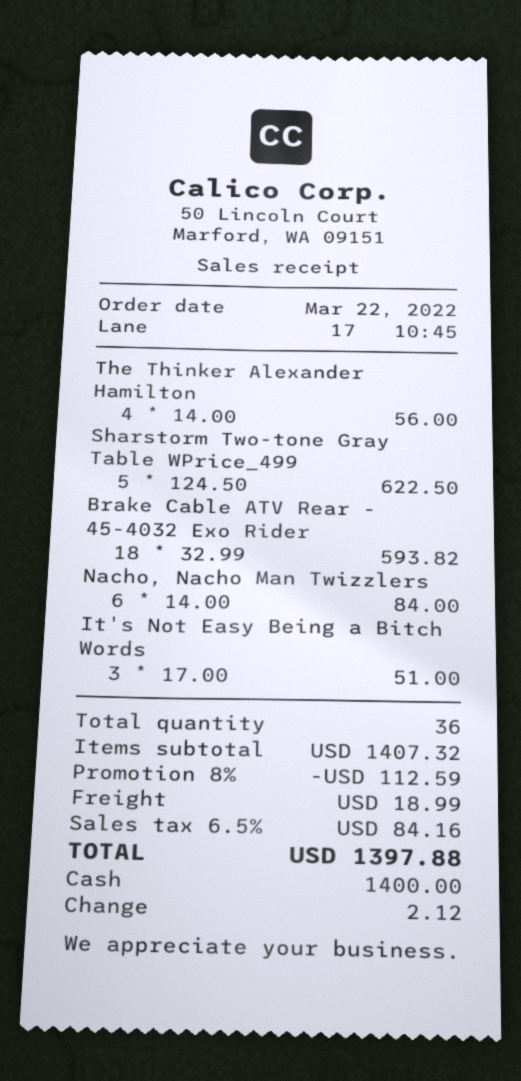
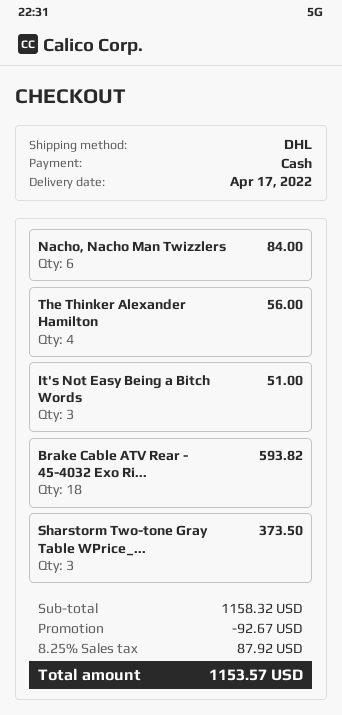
Sharstorm Two-tone Gray Table WPrice_499: 5 for 622.50 -> 3 for 373.50
subtotal: 1407.32 -> 1158.32
discount: 112.59 -> 92.67
shipping: 18.99 -> none
tax: 6.5% = 84.16 -> 8.25% = 87.92
total: 1397.88 -> 1153.57

